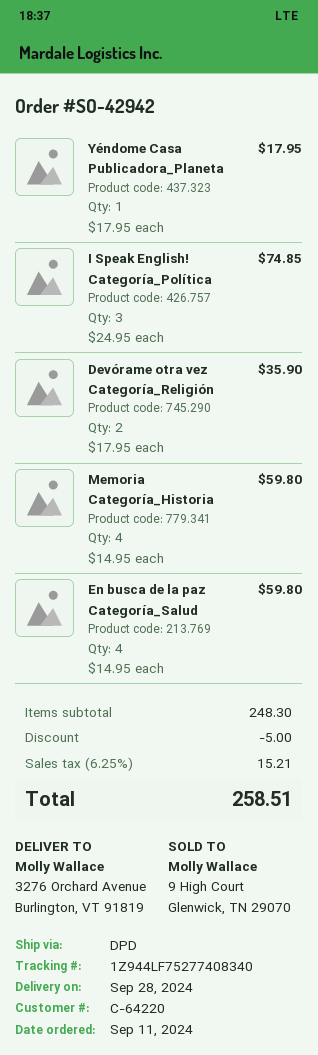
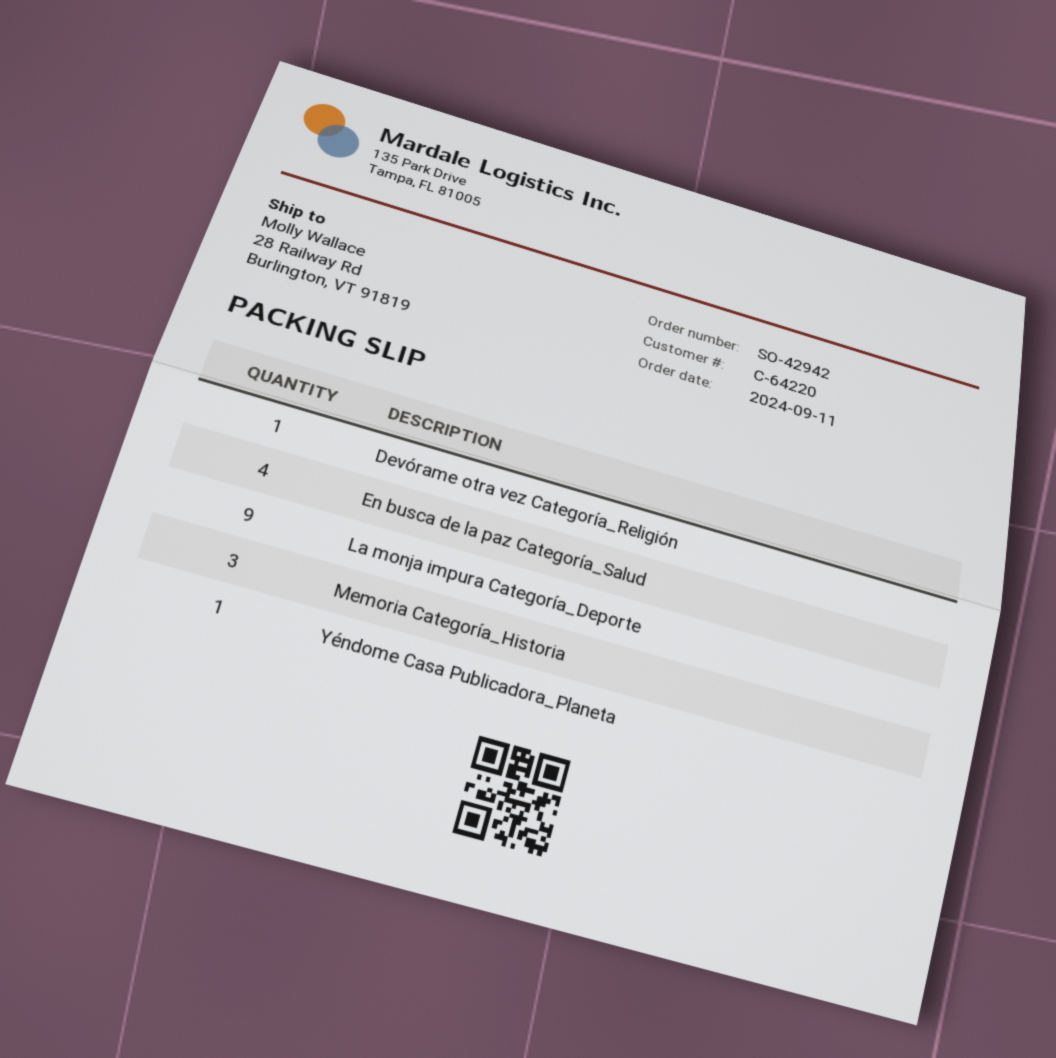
ship to: 3276 Orchard Avenue, Burlington, VT 91819 -> 28 Railway Rd, Burlington, VT 91819
I Speak English! Categoría_Política: 3 -> none
Devórame otra vez Categoría_Religión: 2 -> 1
Memoria Categoría_Historia: 4 -> 3
La monja impura Categoría_Deporte: none -> 9

